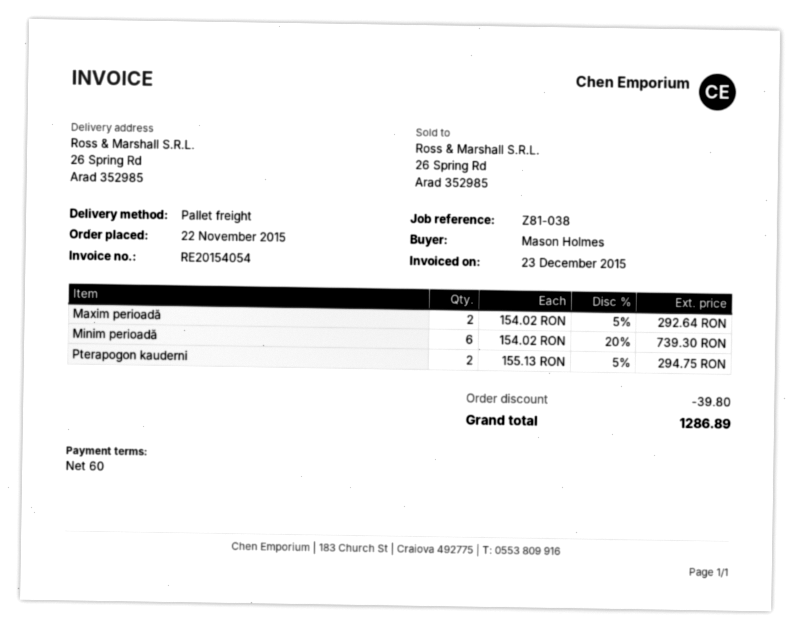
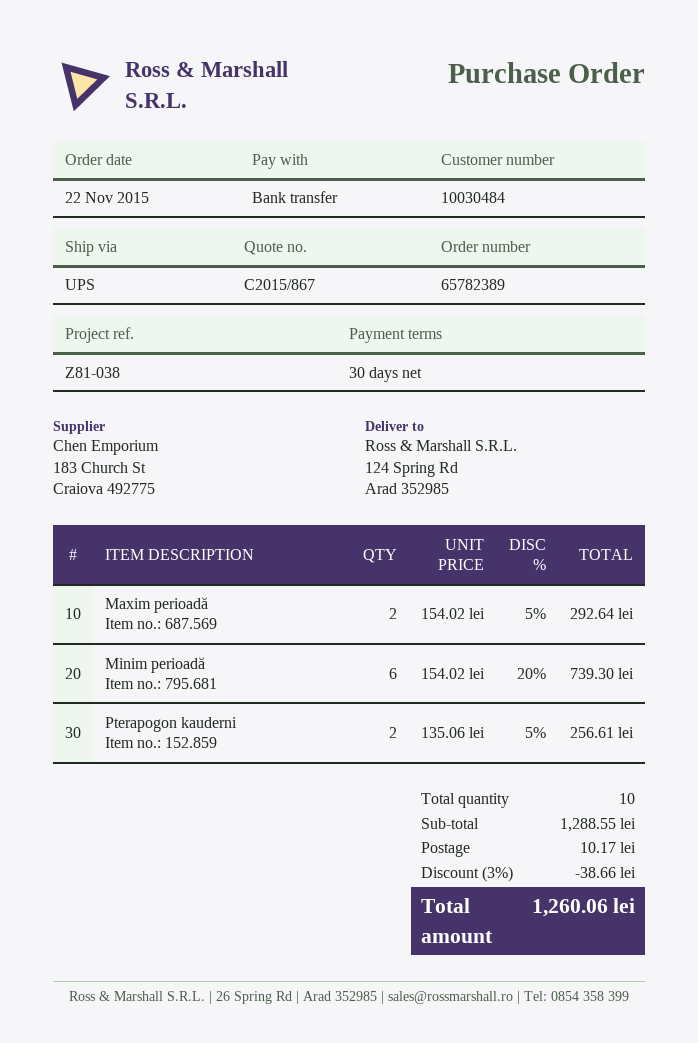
payment terms: 60 days -> 30 days
shipping method: pallet freight -> UPS
ship to: 26 Spring Rd, Arad 352985 -> 124 Spring Rd, Arad 352985
Pterapogon kauderni: 2 x 155.13 - 5% = 294.75 -> 2 x 135.06 - 5% = 256.61
discount: 39.80 -> 38.66
shipping: none -> 10.17
total: 1286.89 -> 1260.06

